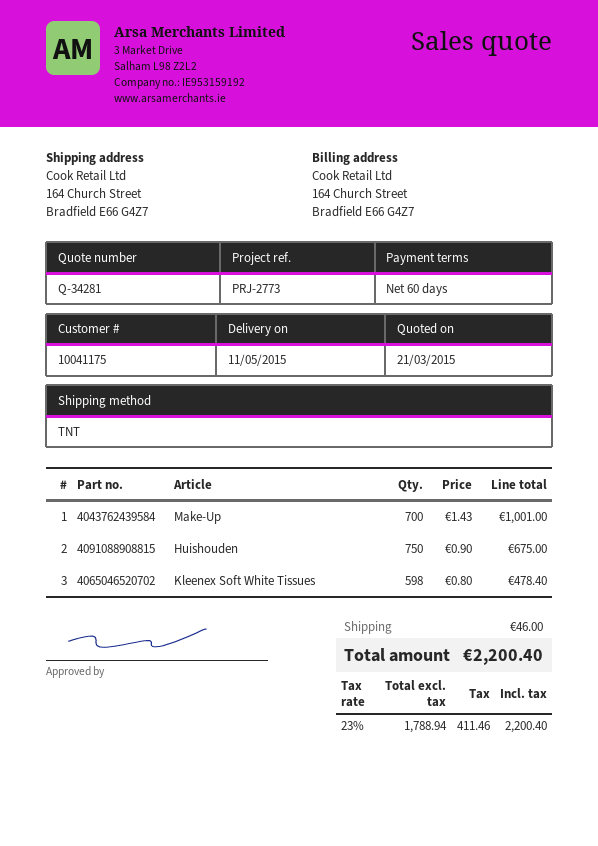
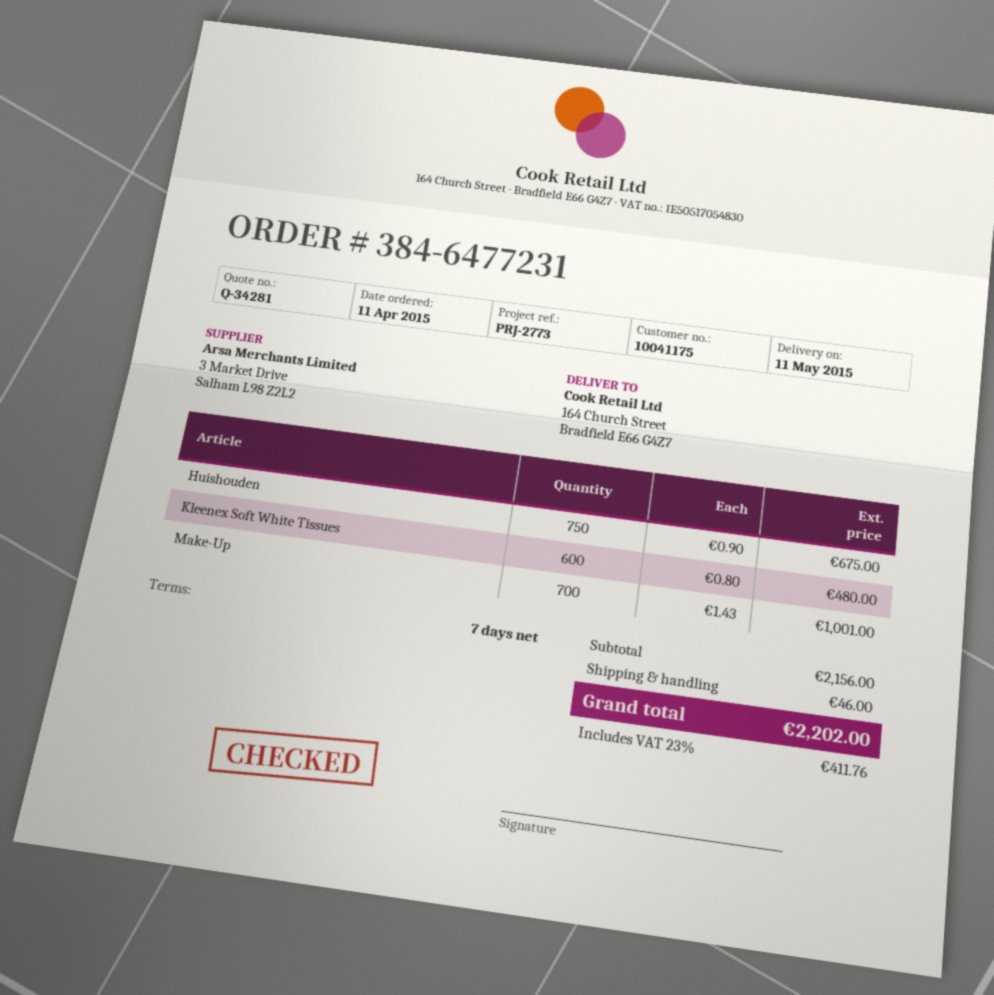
payment terms: 60 days -> 7 days
Kleenex Soft White Tissues: 598 x 0.80 = 478.40 -> 600 x 0.80 = 480.00
tax: 23% = 411.46 -> 23% = 411.76
total: 2200.40 -> 2202.00

